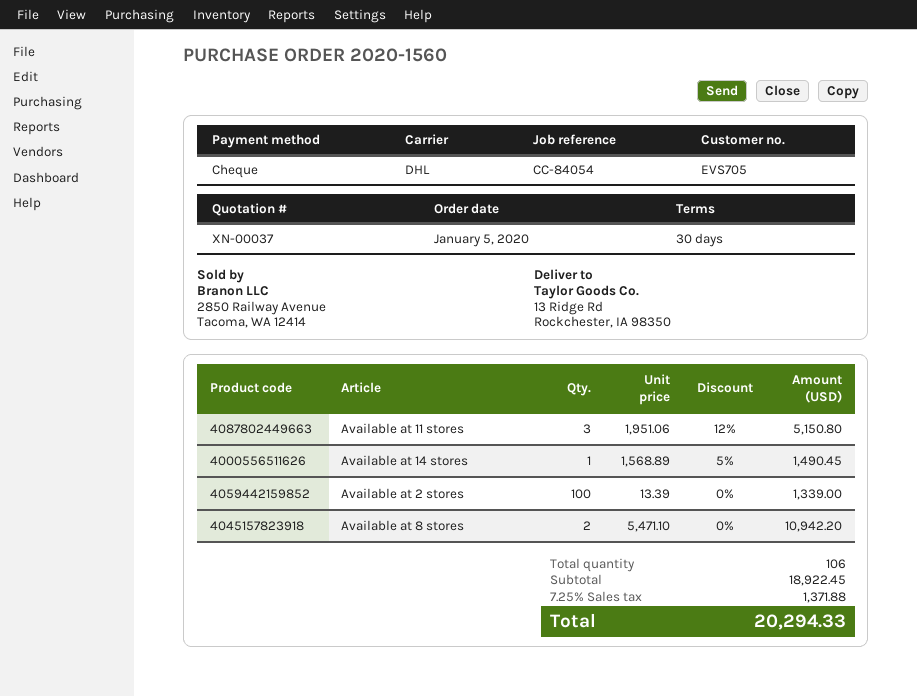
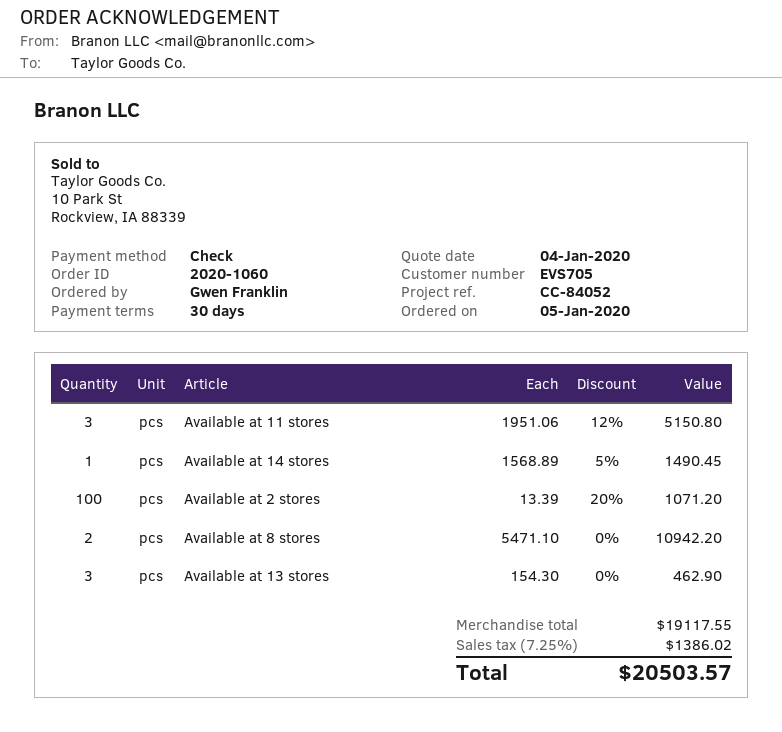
order number: 2020-1560 -> 2020-1060
reference: CC-84054 -> CC-84052
Available at 2 stores: 100 x 13.39 = 1339.00 -> 100 x 13.39 - 20% = 1071.20
Available at 13 stores: none -> 3 x 154.30 = 462.90
subtotal: 18922.45 -> 19117.55
tax: 7.25% = 1371.88 -> 7.25% = 1386.02
total: 20294.33 -> 20503.57

